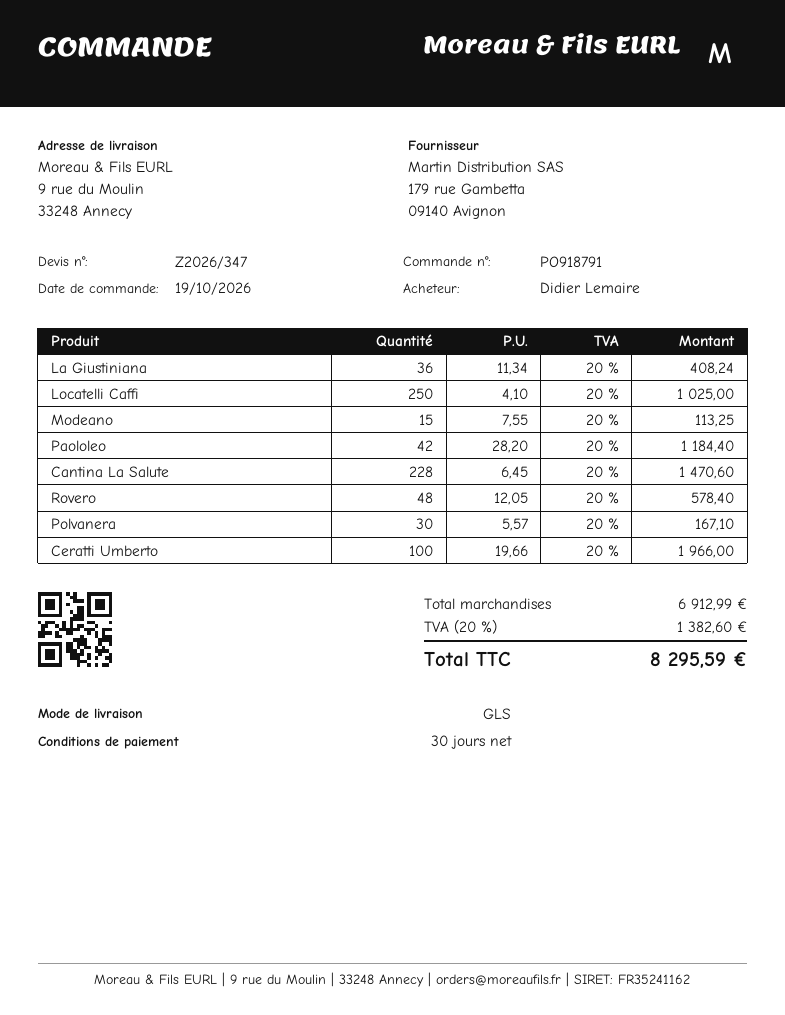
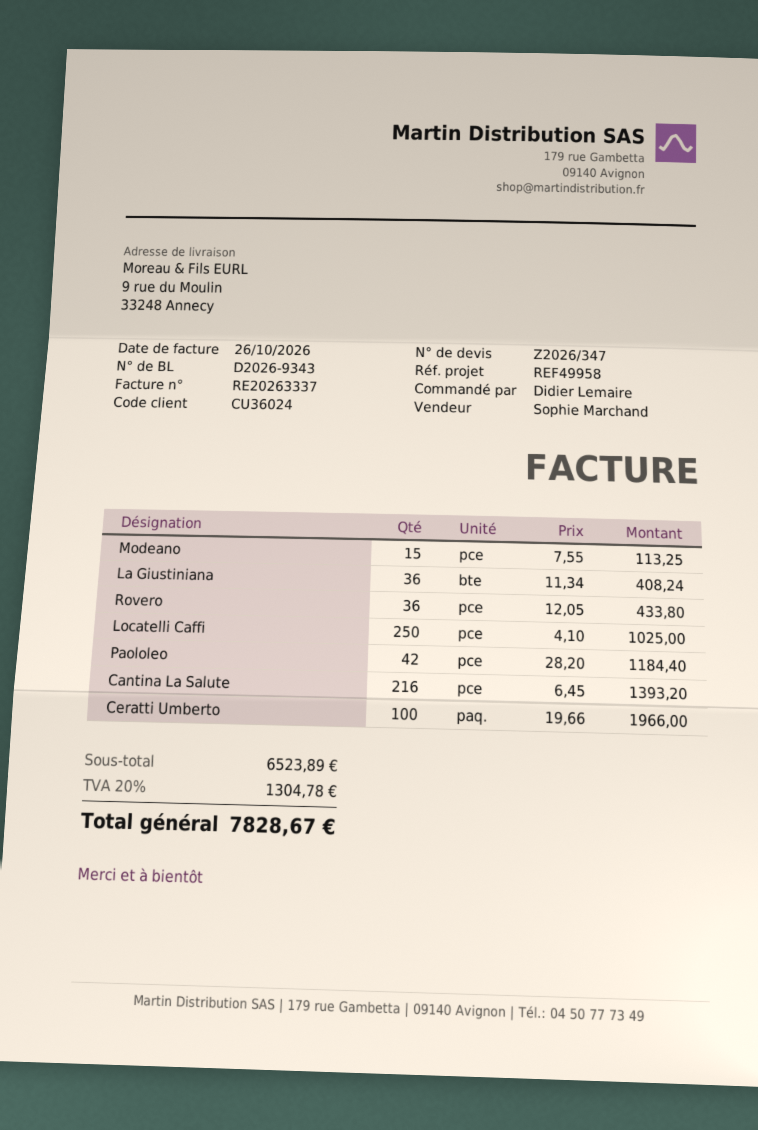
Cantina La Salute: 228 x 6.45 = 1470.60 -> 216 x 6.45 = 1393.20
Rovero: 48 x 12.05 = 578.40 -> 36 x 12.05 = 433.80
Polvanera: 30 x 5.57 = 167.10 -> none
subtotal: 6912.99 -> 6523.89
tax: 20% = 1382.60 -> 20% = 1304.78
total: 8295.59 -> 7828.67

